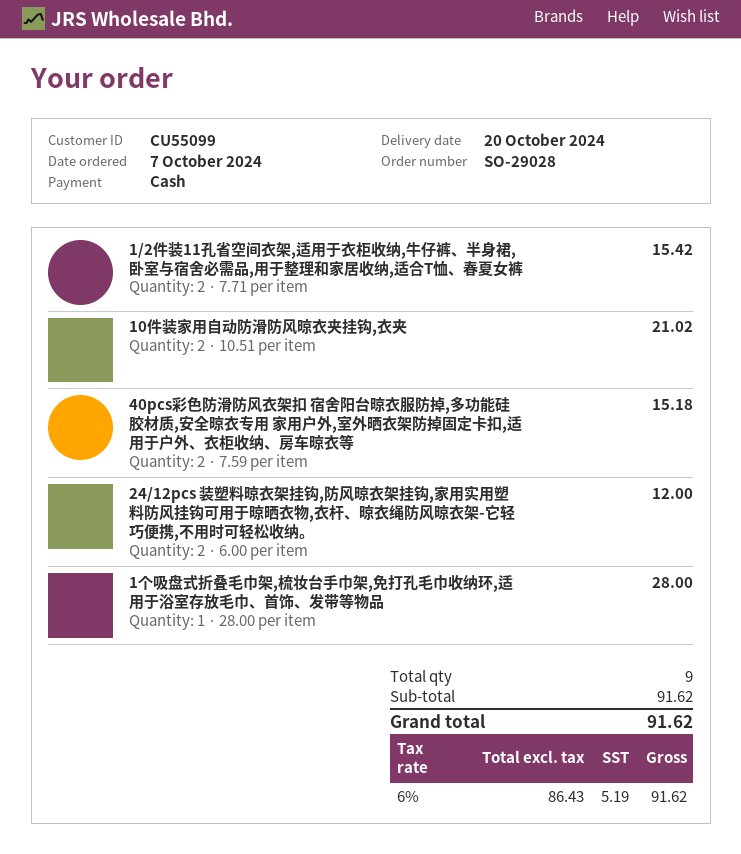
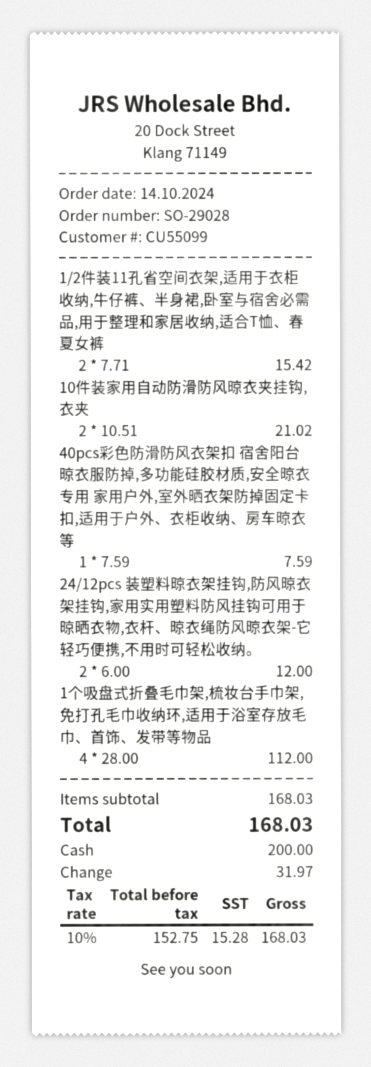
order date: 2024-10-07 -> 2024-10-14
40pcs彩色防滑防风衣架扣 宿舍阳台晾衣服防掉,多功能硅胶材质,安全晾衣专用 家用户外,室外晒衣架防掉固定卡扣,适用于户外、衣柜收纳、房车晾衣等: 2 x 7.59 = 15.18 -> 1 x 7.59 = 7.59
1个吸盘式折叠毛巾架,梳妆台手巾架,免打孔毛巾收纳环,适用于浴室存放毛巾、首饰、发带等物品: 1 x 28.00 = 28.00 -> 4 x 28.00 = 112.00
subtotal: 91.62 -> 168.03
net: 86.43 -> 152.75
tax: 6% = 5.19 -> 10% = 15.28
total: 91.62 -> 168.03

